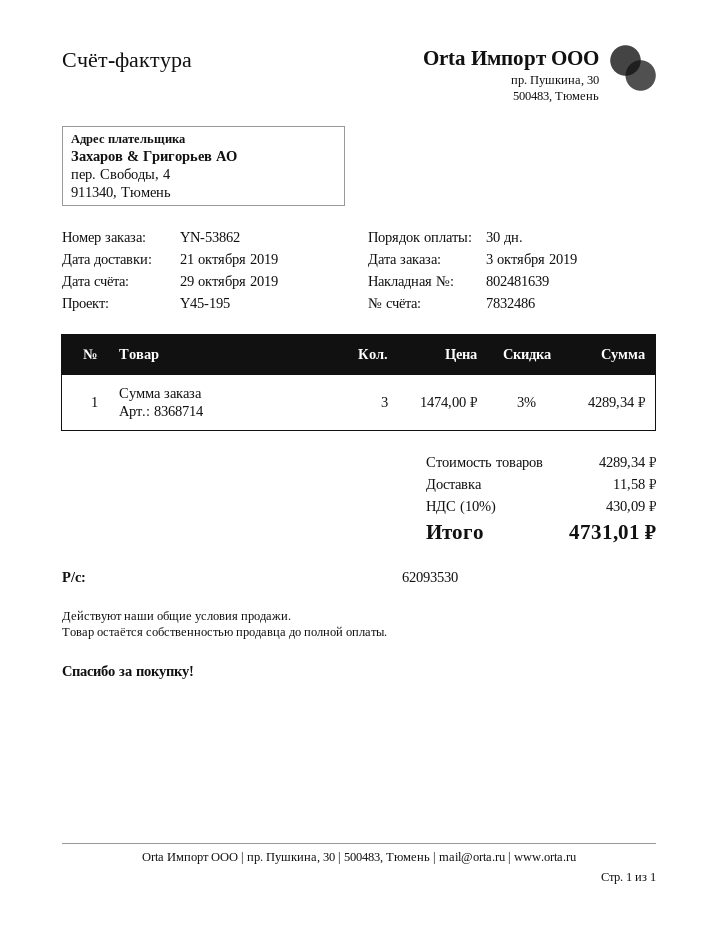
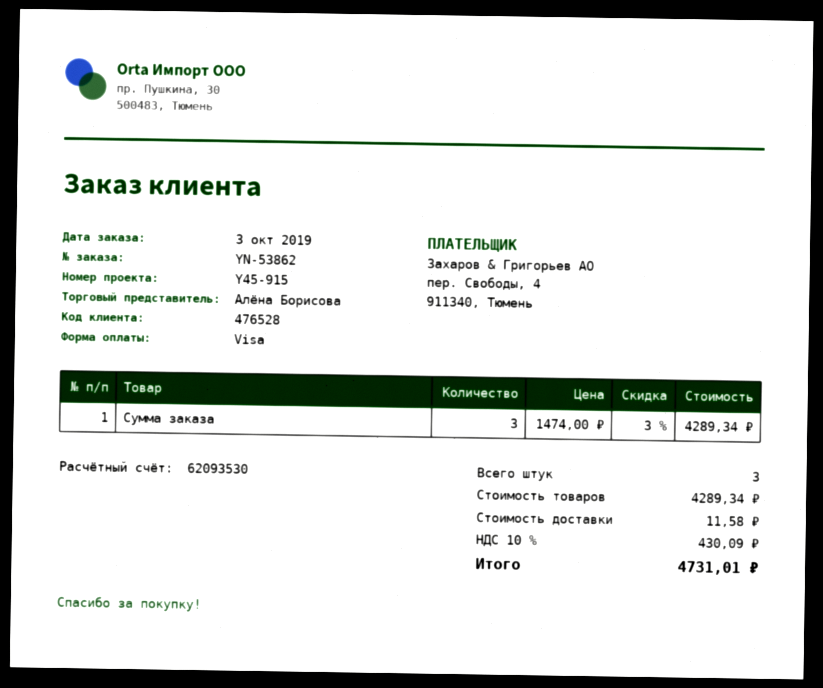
reference: Y45-195 -> Y45-915

